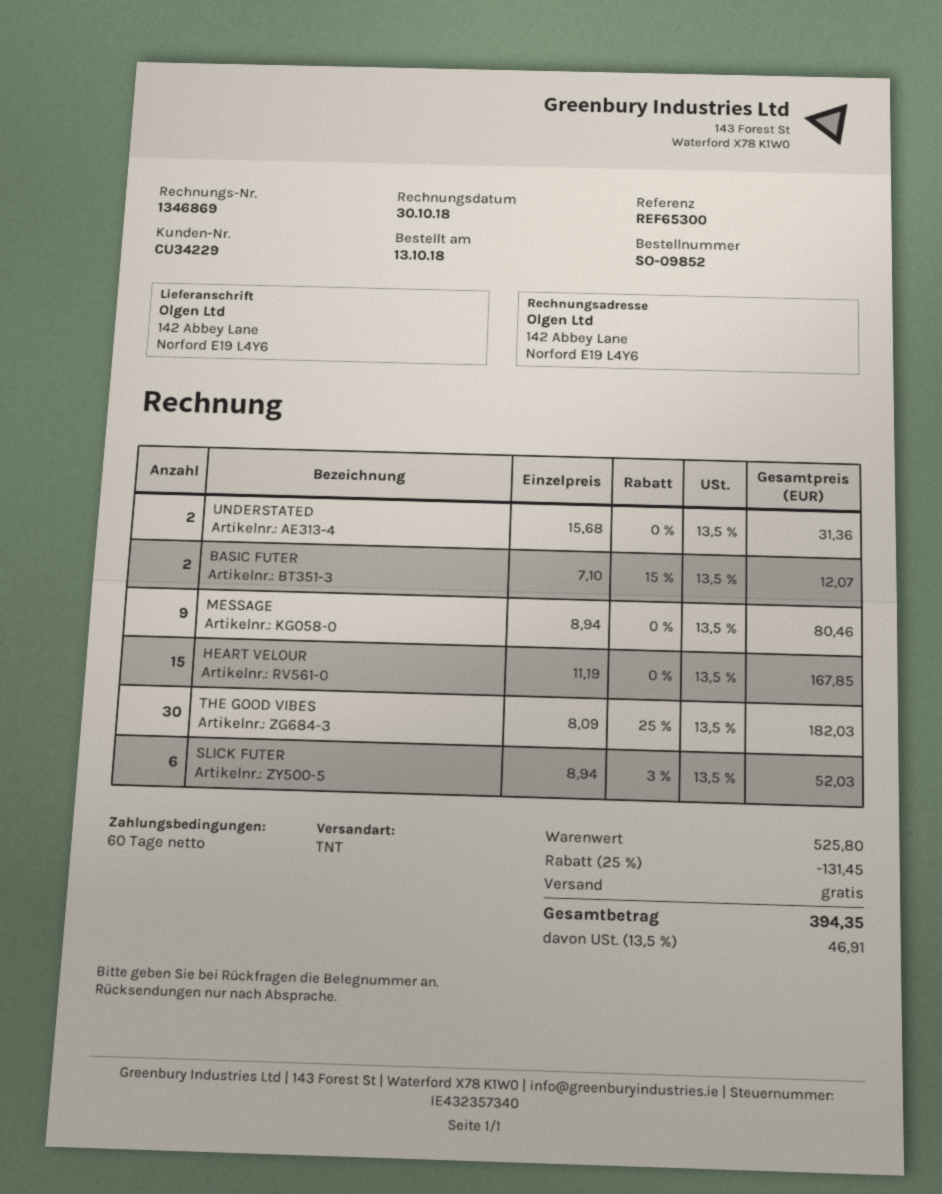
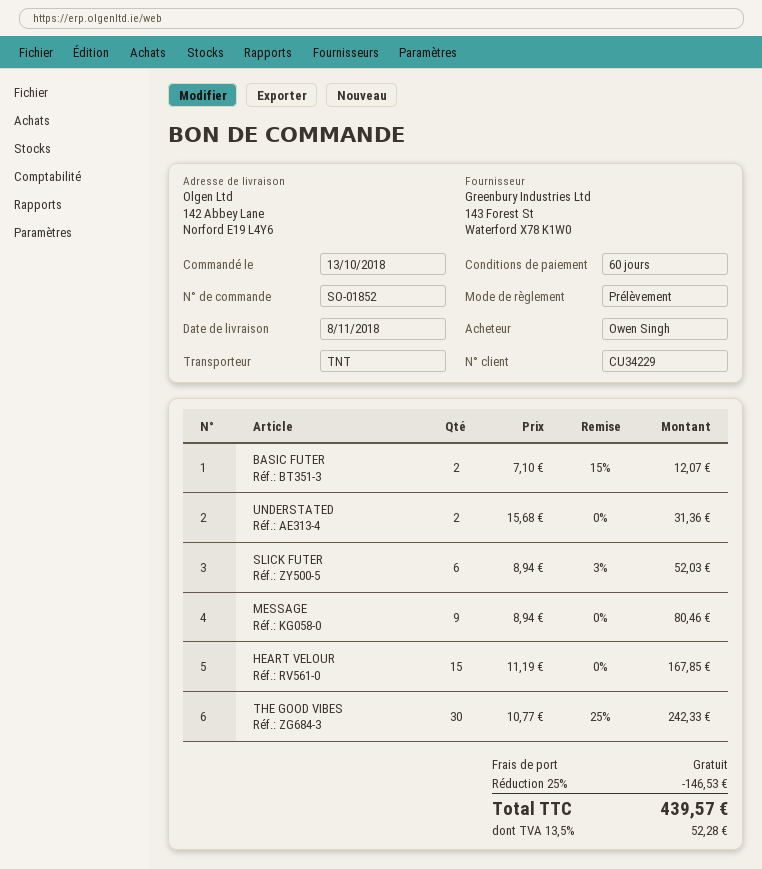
order number: SO-09852 -> SO-01852
THE GOOD VIBES: 30 x 8.09 - 25% = 182.03 -> 30 x 10.77 - 25% = 242.33
discount: 25% = 131.45 -> 25% = 146.53
tax: 13.5% = 46.91 -> 13.5% = 52.28
total: 394.35 -> 439.57

